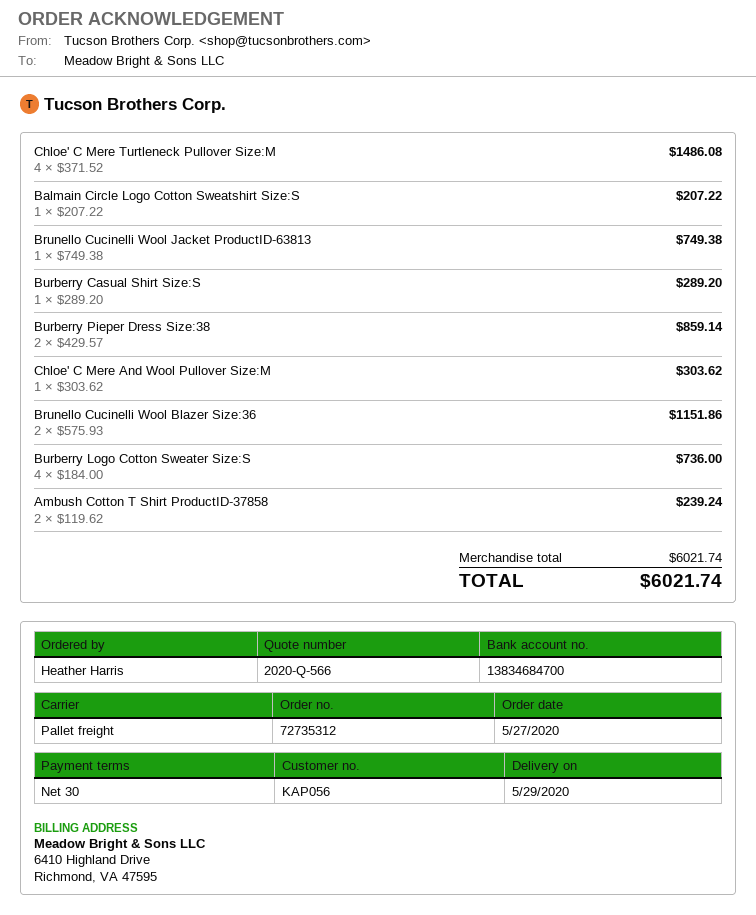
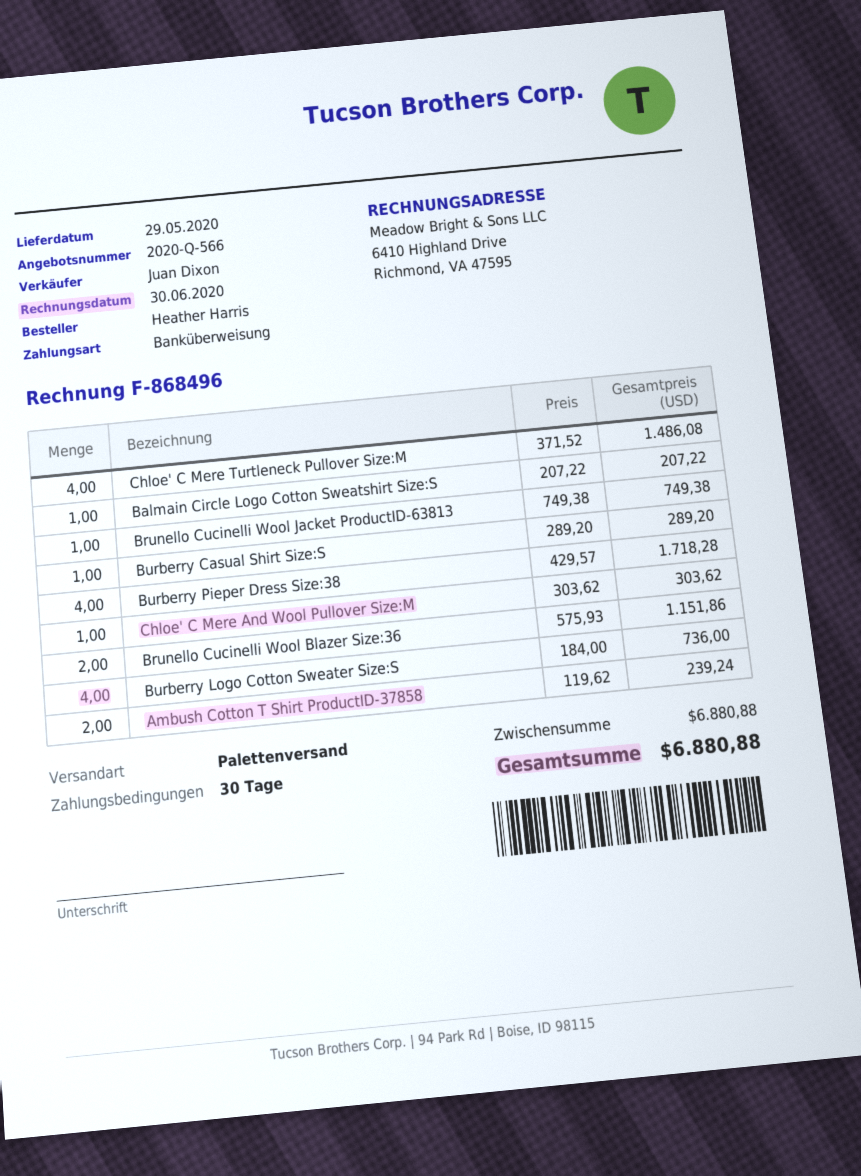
Burberry Pieper Dress Size:38: 2 x 429.57 = 859.14 -> 4 x 429.57 = 1718.28
subtotal: 6021.74 -> 6880.88
total: 6021.74 -> 6880.88

